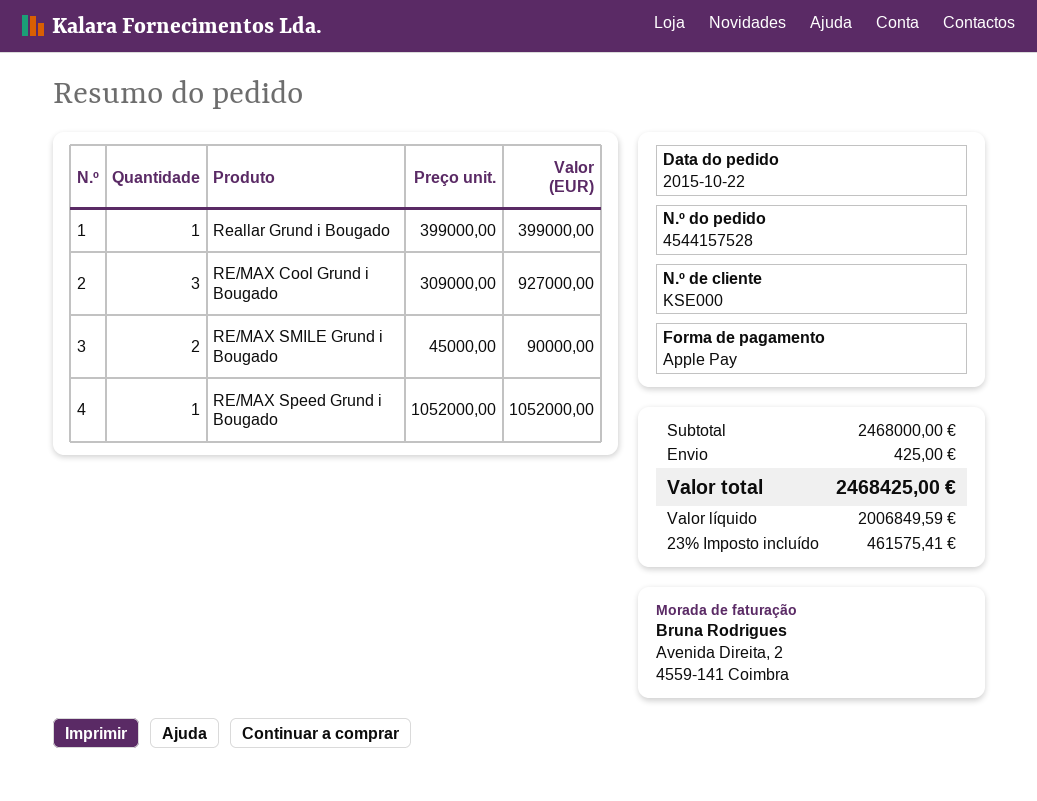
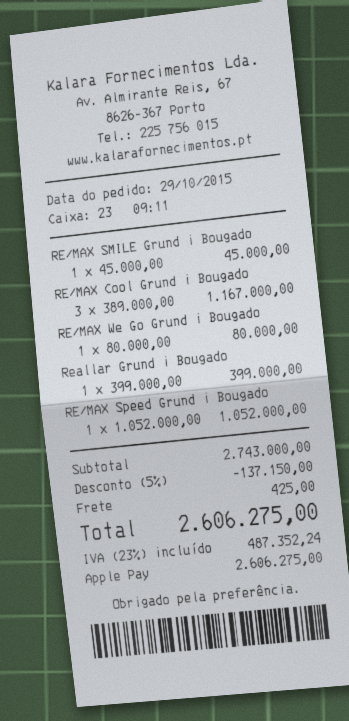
order date: 2015-10-22 -> 2015-10-29
RE/MAX Cool Grund i Bougado: 3 x 309000.00 = 927000.00 -> 3 x 389000.00 = 1167000.00
RE/MAX SMILE Grund i Bougado: 2 x 45000.00 = 90000.00 -> 1 x 45000.00 = 45000.00
RE/MAX We Go Grund i Bougado: none -> 1 x 80000.00 = 80000.00
subtotal: 2468000.00 -> 2743000.00
discount: none -> 5% = 137150.00
tax: 23% = 461575.41 -> 23% = 487352.24
total: 2468425.00 -> 2606275.00

